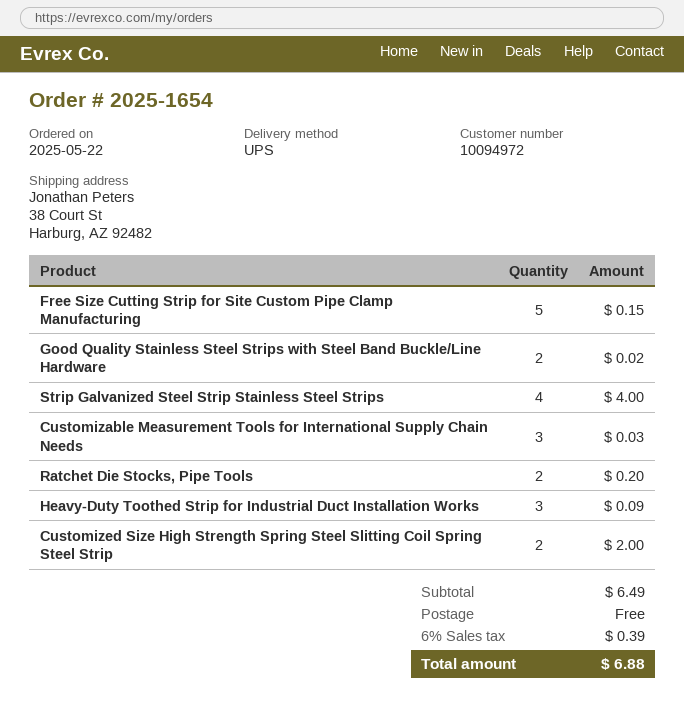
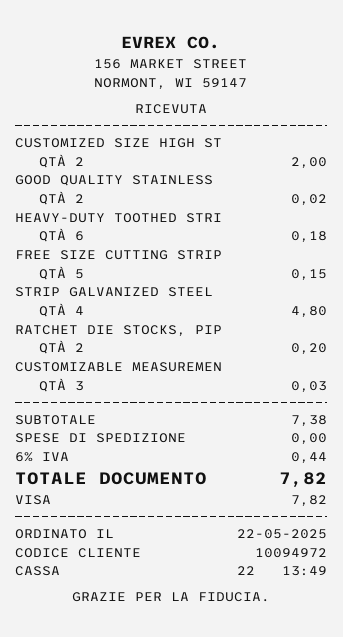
Strip Galvanized Steel Strip Stainless Steel Strips: 4 for 4.00 -> 4 for 4.80
Heavy-Duty Toothed Strip for Industrial Duct Installation Works: 3 for 0.09 -> 6 for 0.18
subtotal: 6.49 -> 7.38
tax: 6% = 0.39 -> 6% = 0.44
total: 6.88 -> 7.82

